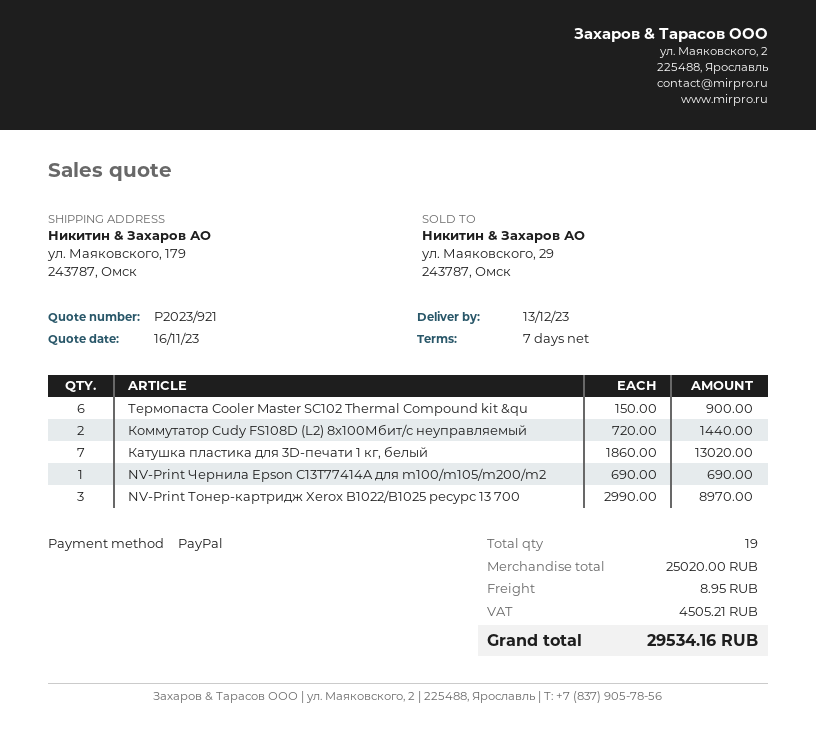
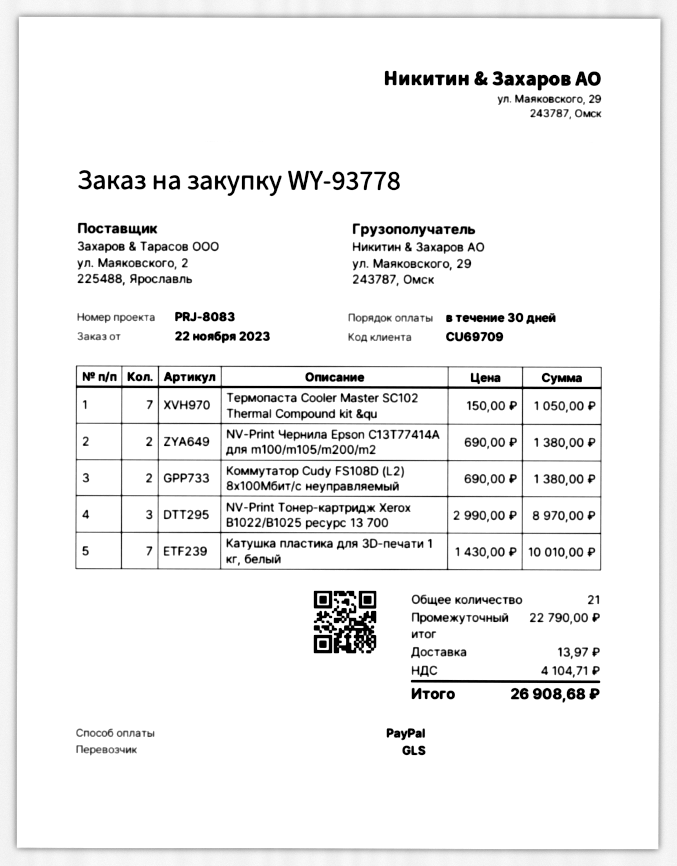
payment terms: 7 days -> 30 days
ship to: ул. Маяковского, 179, 243787, Омск -> ул. Маяковского, 29, 243787, Омск
Термопаста Cooler Master SC102 Thermal Compound kit &qu: 6 x 150.00 = 900.00 -> 7 x 150.00 = 1050.00
Коммутатор Cudy FS108D (L2) 8x100Мбит/с неуправляемый: 2 x 720.00 = 1440.00 -> 2 x 690.00 = 1380.00
Катушка пластика для 3D-печати 1 кг, белый: 7 x 1860.00 = 13020.00 -> 7 x 1430.00 = 10010.00
NV-Print Чернила Epson C13T77414A для m100/m105/m200/m2: 1 x 690.00 = 690.00 -> 2 x 690.00 = 1380.00
total quantity: 19 -> 21
subtotal: 25020.00 -> 22790.00
shipping: 8.95 -> 13.97
tax: 4505.21 -> 4104.71
total: 29534.16 -> 26908.68

